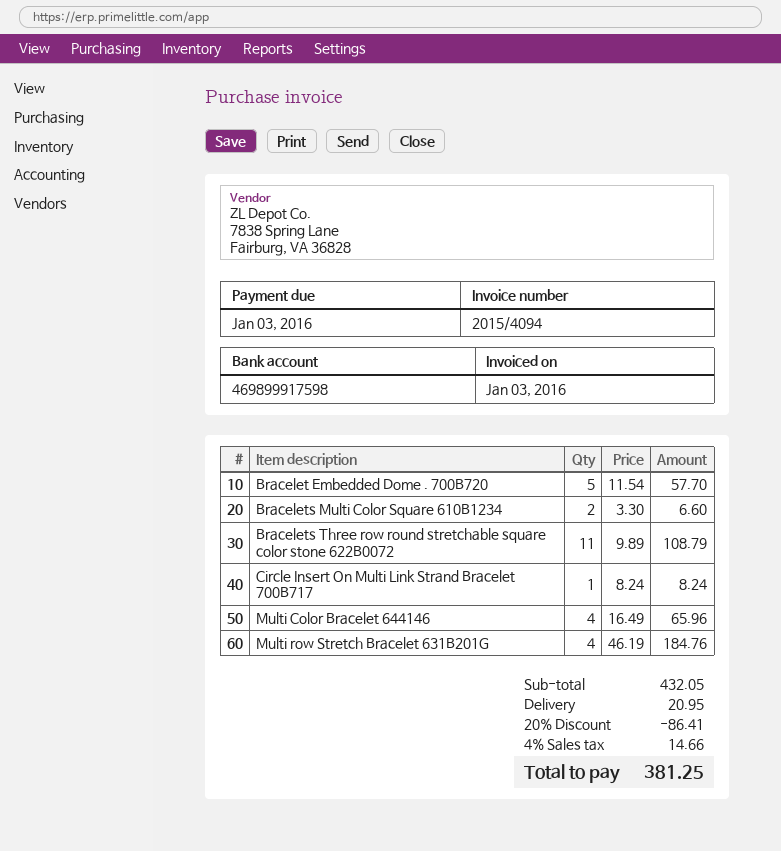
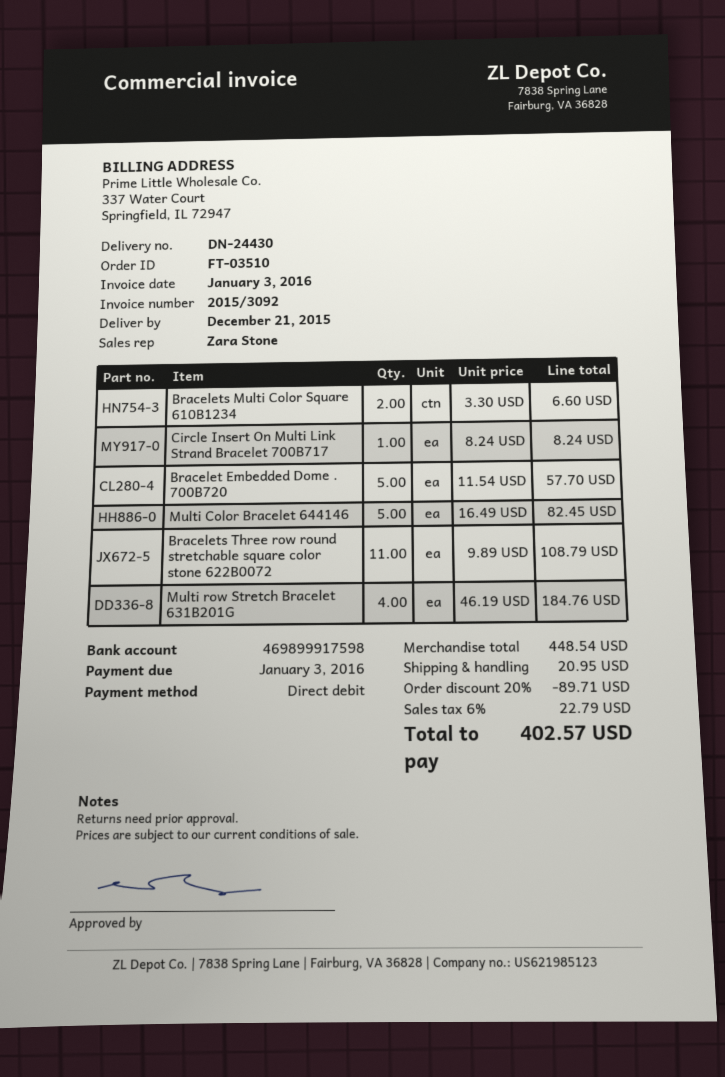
invoice number: 2015/4094 -> 2015/3092
Multi Color Bracelet 644146: 4 x 16.49 = 65.96 -> 5 x 16.49 = 82.45
subtotal: 432.05 -> 448.54
discount: 20% = 86.41 -> 20% = 89.71
tax: 4% = 14.66 -> 6% = 22.79
total: 381.25 -> 402.57

